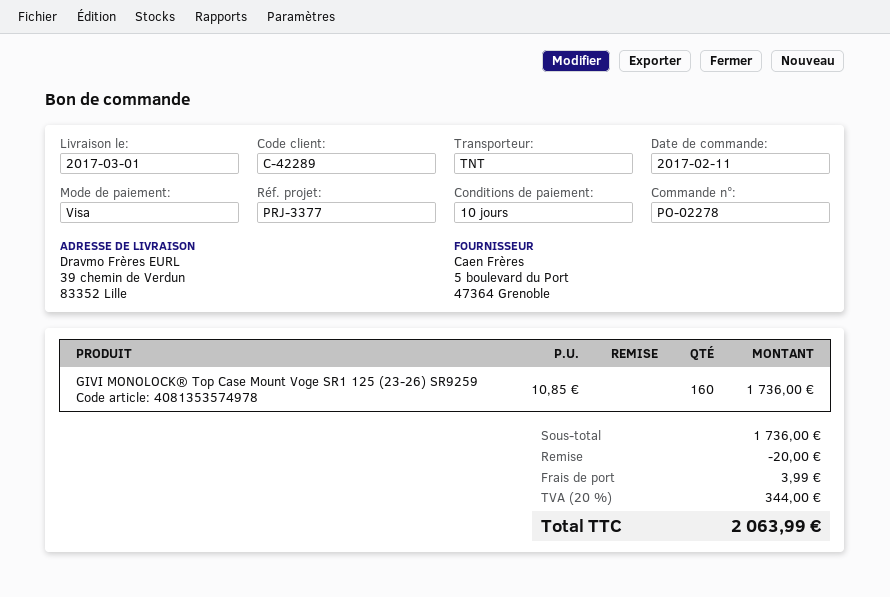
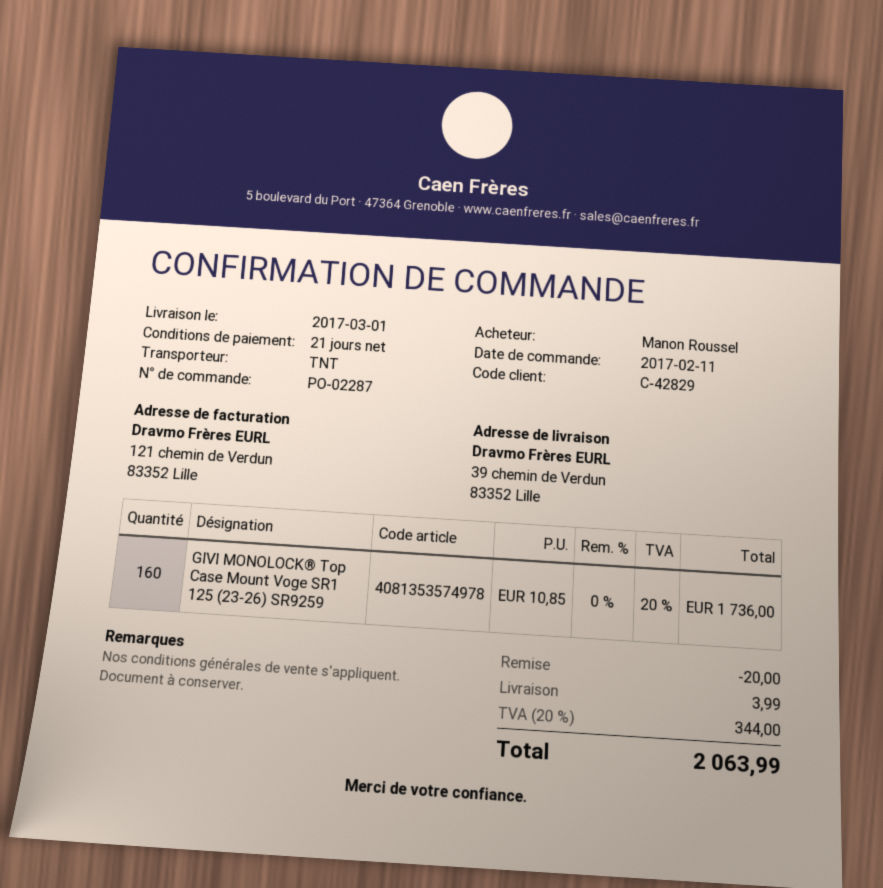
order number: PO-02278 -> PO-02287
payment terms: 10 days -> 21 days
customer number: C-42289 -> C-42829

